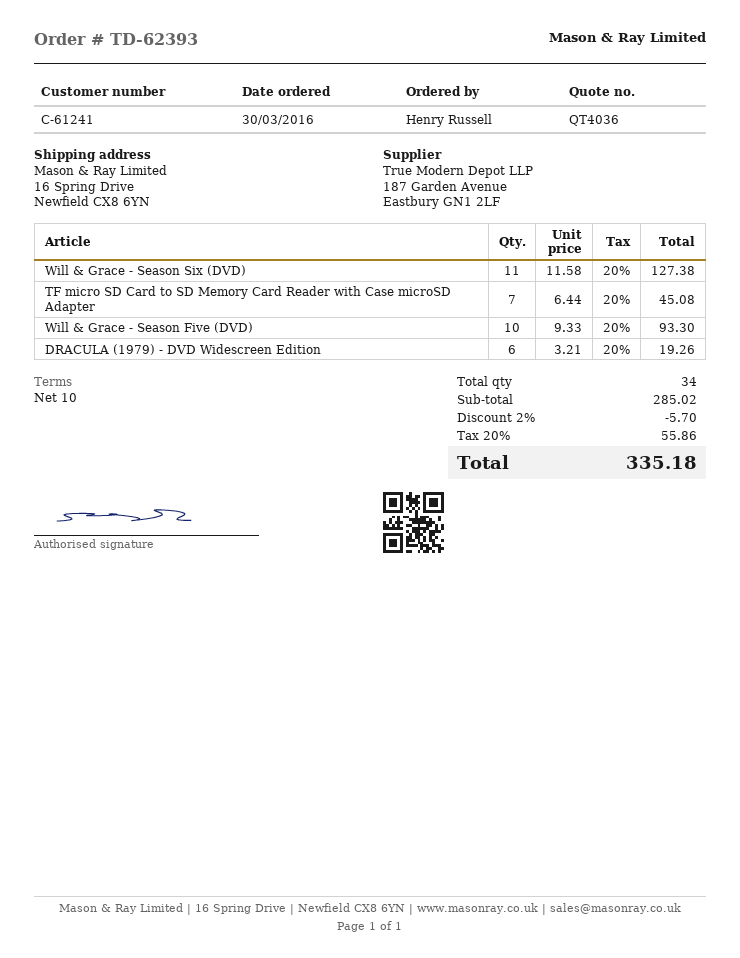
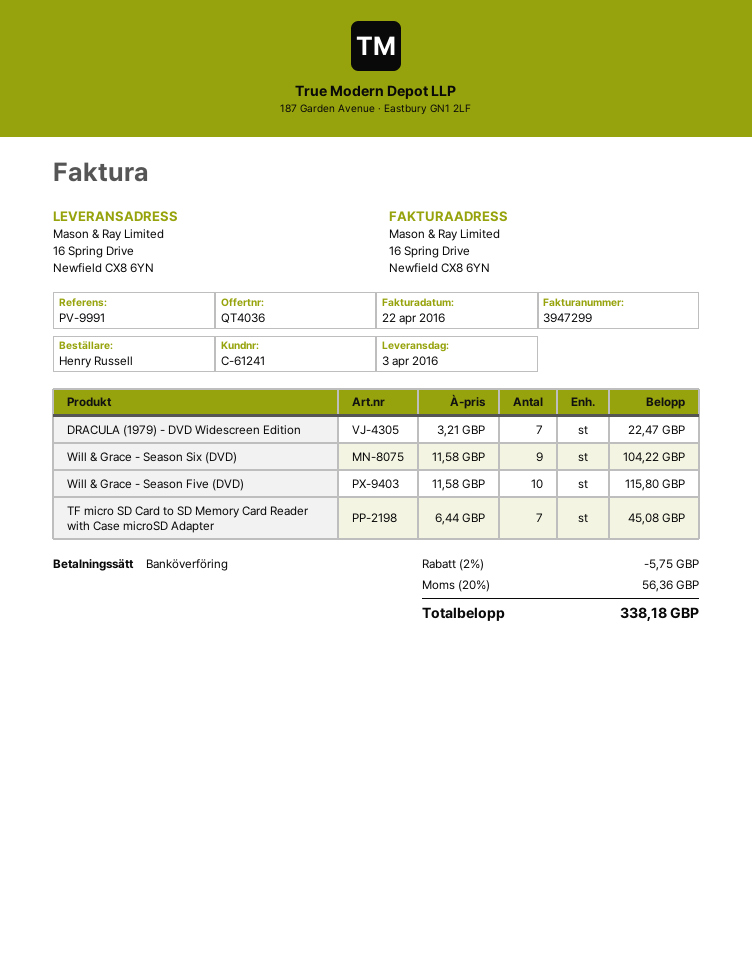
Will & Grace - Season Six (DVD): 11 x 11.58 = 127.38 -> 9 x 11.58 = 104.22
Will & Grace - Season Five (DVD): 10 x 9.33 = 93.30 -> 10 x 11.58 = 115.80
DRACULA (1979) - DVD Widescreen Edition: 6 x 3.21 = 19.26 -> 7 x 3.21 = 22.47
discount: 2% = 5.70 -> 2% = 5.75
tax: 20% = 55.86 -> 20% = 56.36
total: 335.18 -> 338.18

